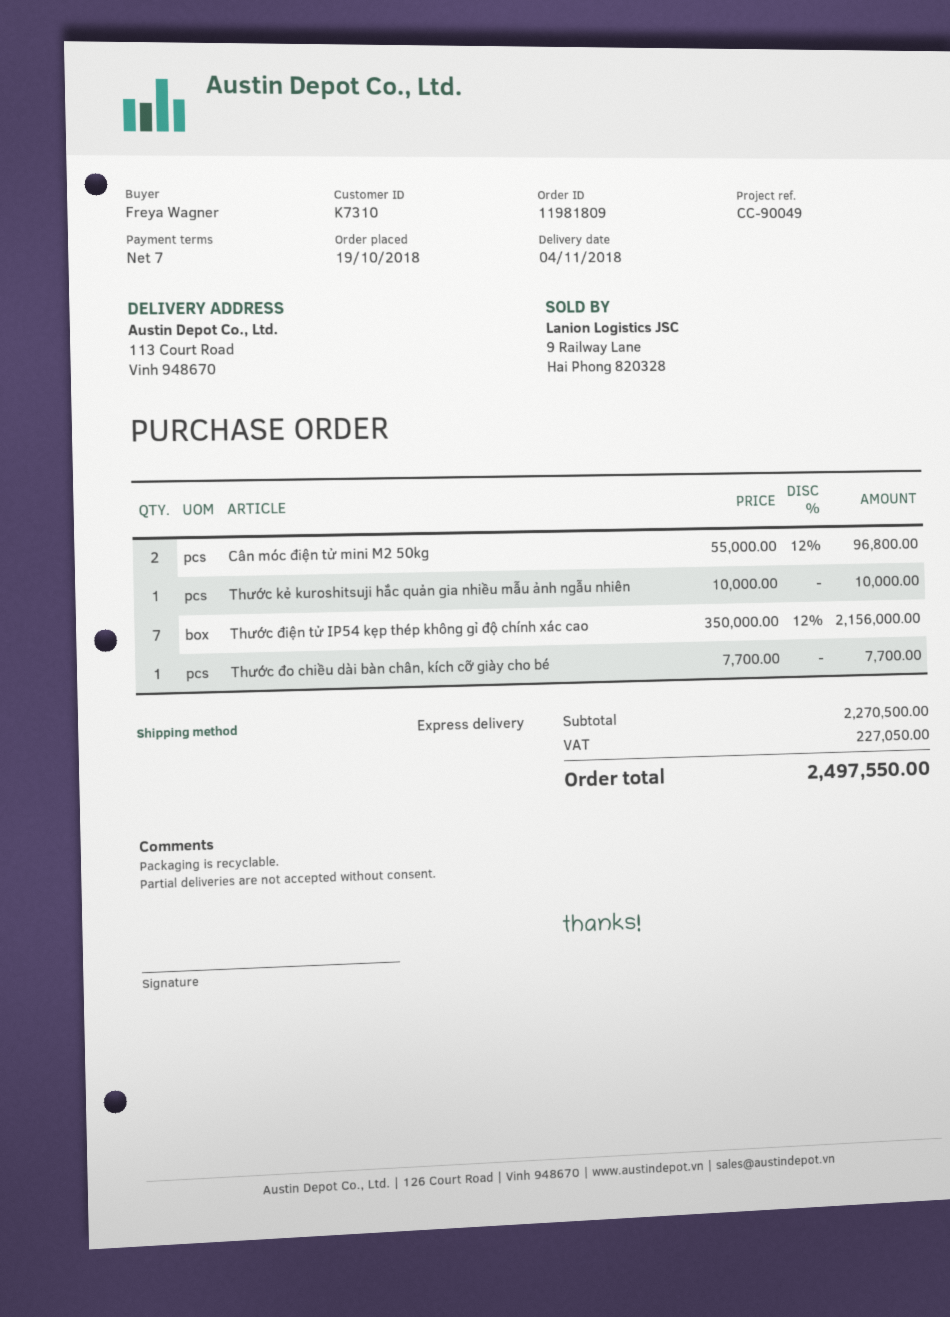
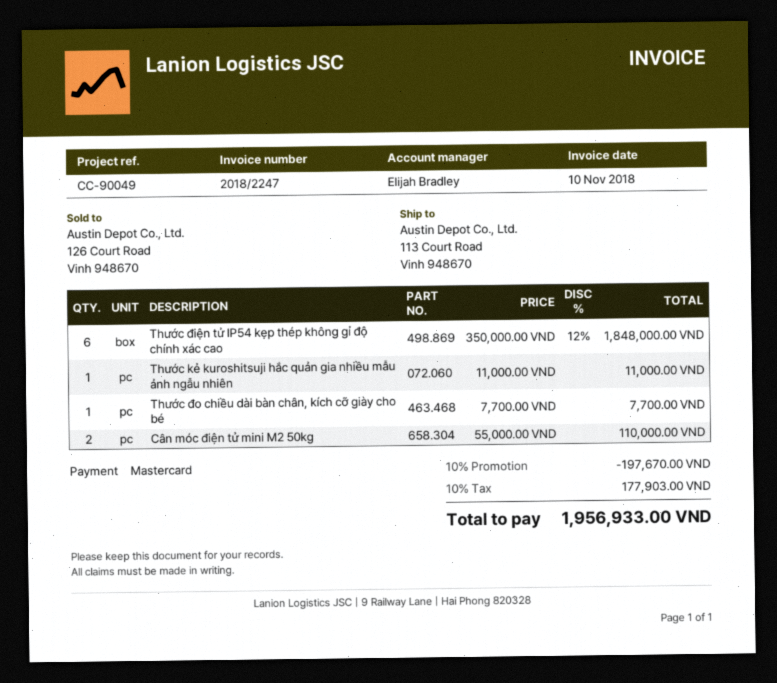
Cân móc điện tử mini M2 50kg: 2 x 55000.00 - 12% = 96800.00 -> 2 x 55000.00 = 110000.00
Thước kẻ kuroshitsuji hắc quản gia nhiều mẫu ảnh ngẫu nhiên: 1 x 10000.00 = 10000.00 -> 1 x 11000.00 = 11000.00
Thước điện tử IP54 kẹp thép không gỉ độ chính xác cao: 7 x 350000.00 - 12% = 2156000.00 -> 6 x 350000.00 - 12% = 1848000.00
discount: none -> 10% = 197670.00
tax: 227050.00 -> 177903.00
total: 2497550.00 -> 1956933.00

